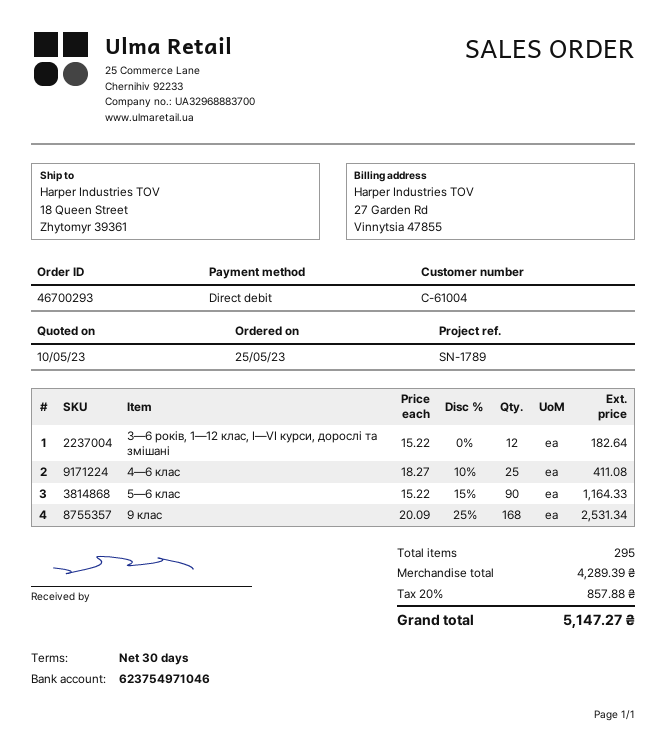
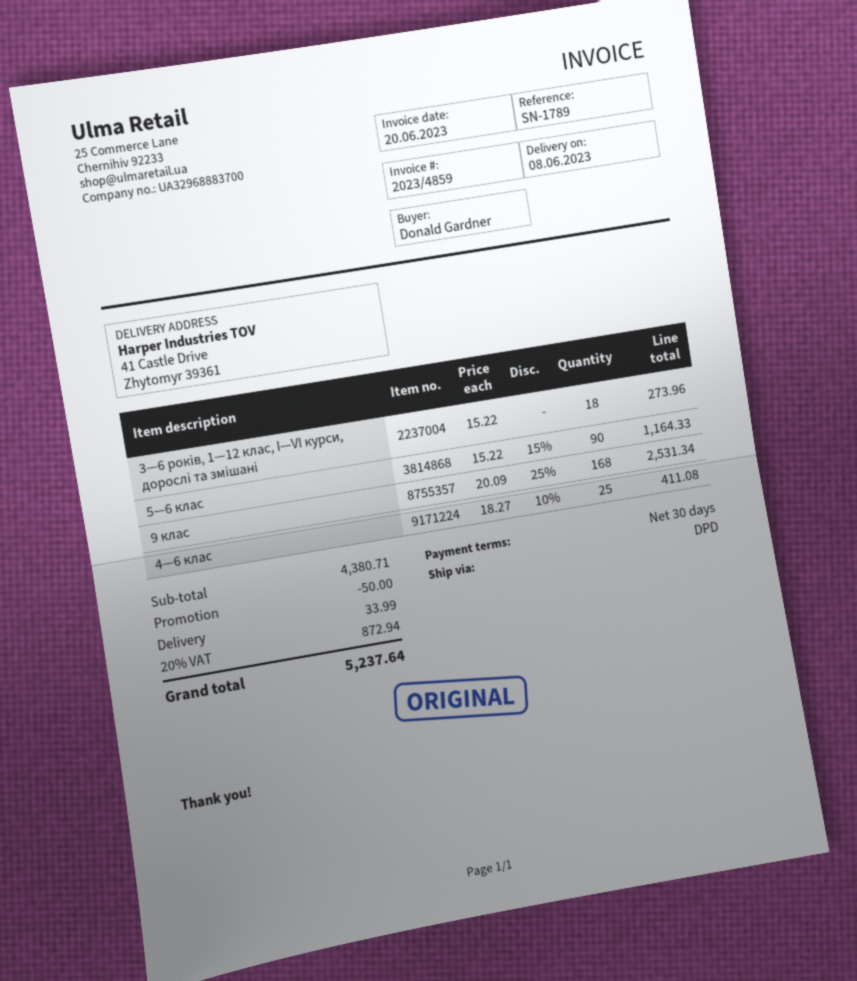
ship to: 18 Queen Street, Zhytomyr 39361 -> 41 Castle Drive, Zhytomyr 39361
3—6 років, 1—12 клас, I—VI курси, дорослі та змішані: 12 x 15.22 = 182.64 -> 18 x 15.22 = 273.96
subtotal: 4289.39 -> 4380.71
discount: none -> 50.00
shipping: none -> 33.99
tax: 20% = 857.88 -> 20% = 872.94
total: 5147.27 -> 5237.64

